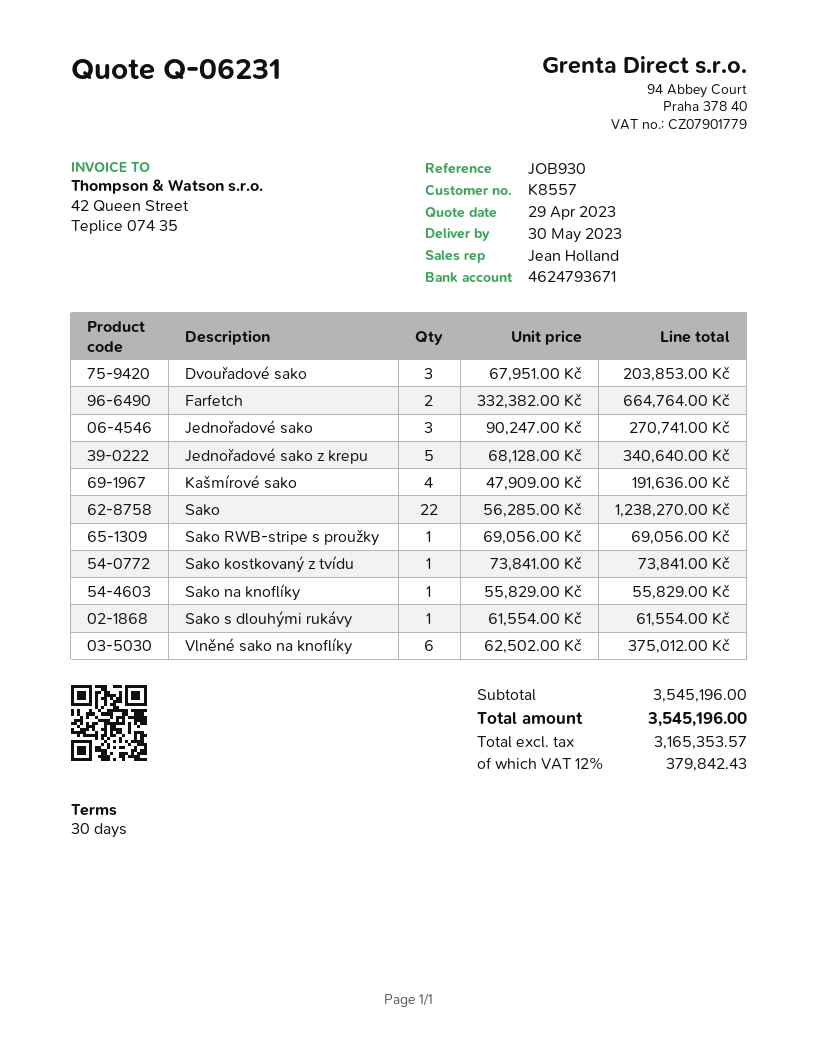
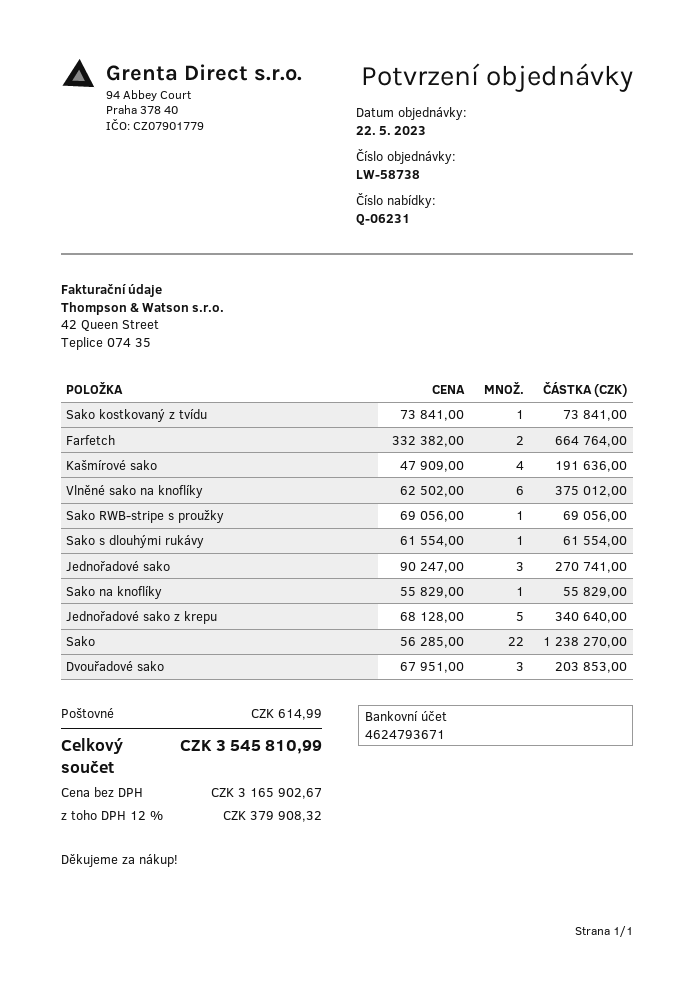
shipping: none -> 614.99
net: 3165353.57 -> 3165902.67
tax: 12% = 379842.43 -> 12% = 379908.32
total: 3545196.00 -> 3545810.99

